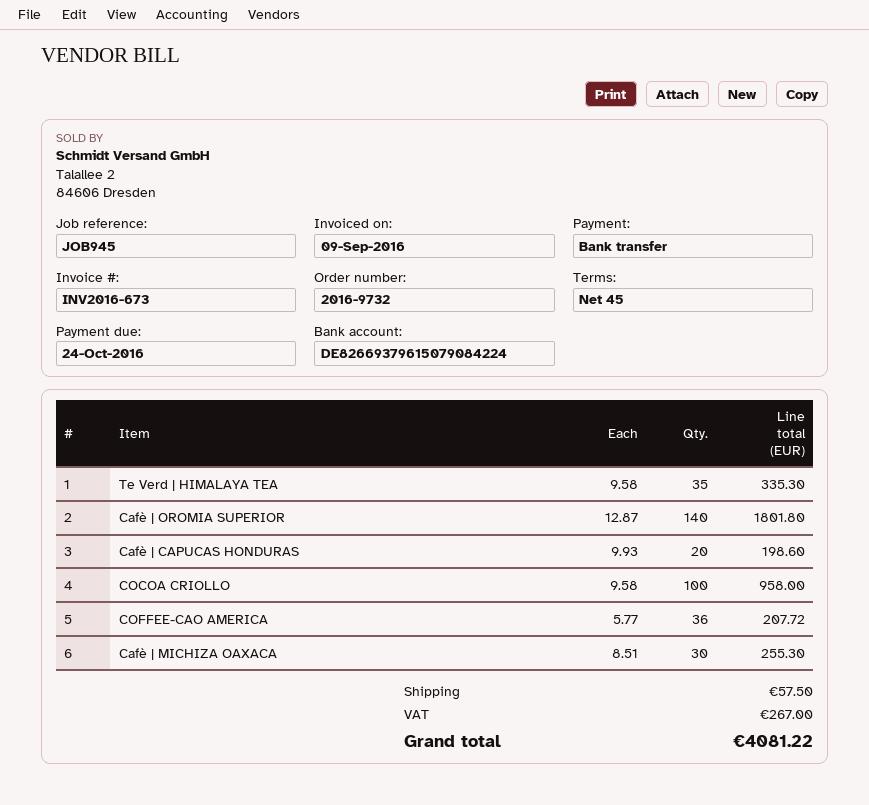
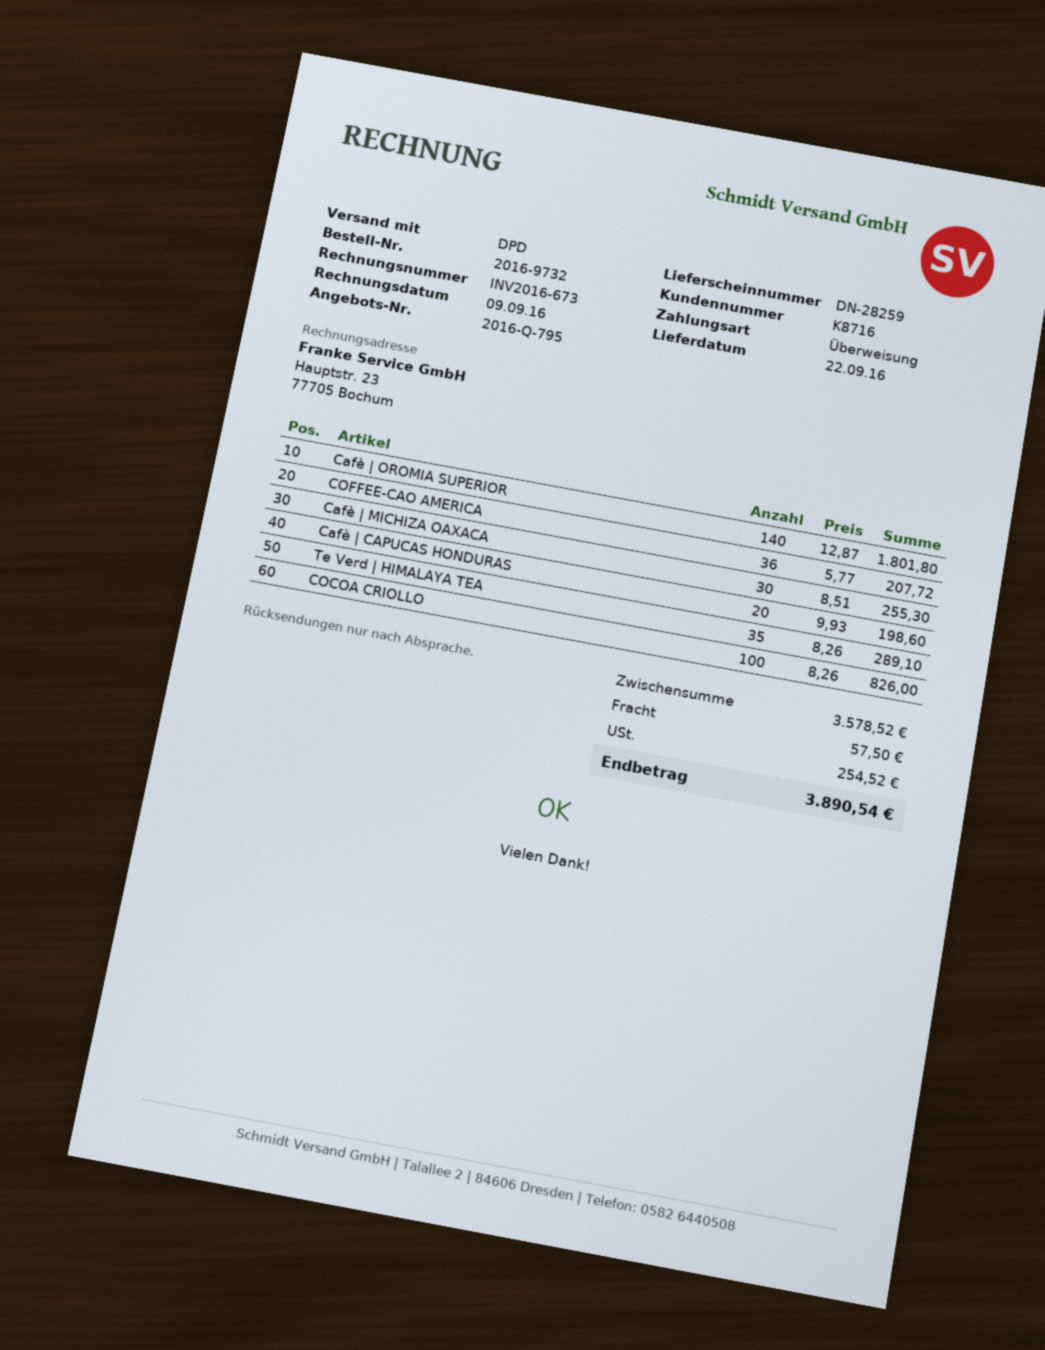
Te Verd | HIMALAYA TEA: 35 x 9.58 = 335.30 -> 35 x 8.26 = 289.10
COCOA CRIOLLO: 100 x 9.58 = 958.00 -> 100 x 8.26 = 826.00
tax: 267.00 -> 254.52
total: 4081.22 -> 3890.54

